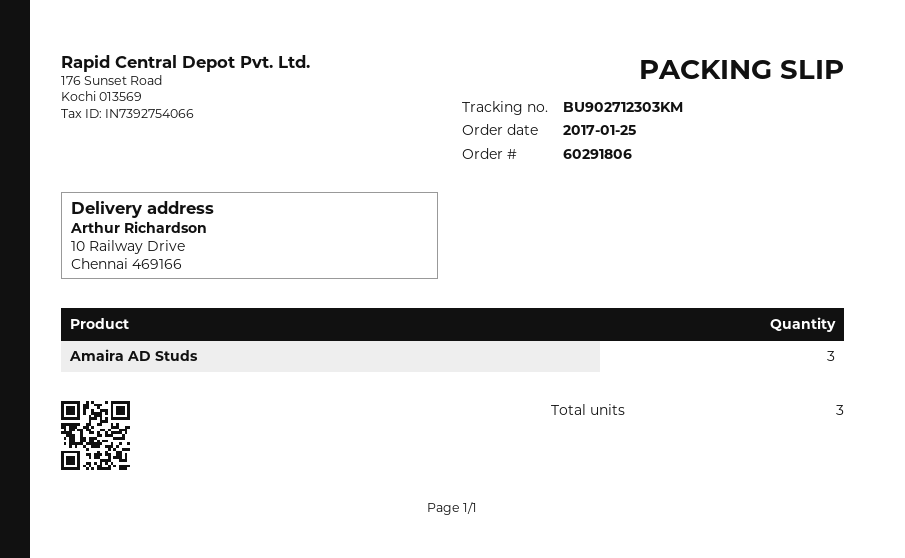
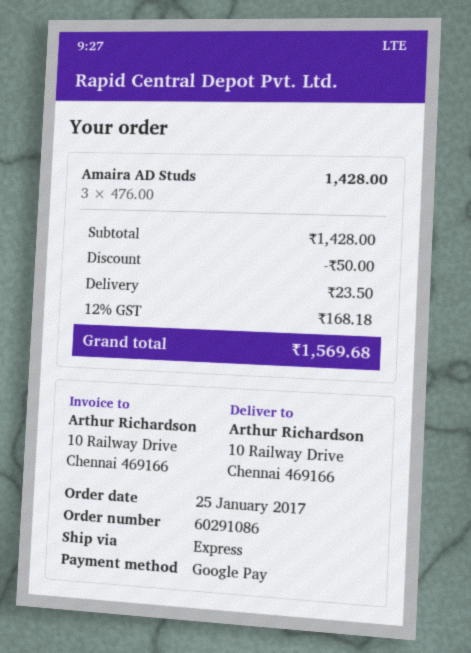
order number: 60291806 -> 60291086

